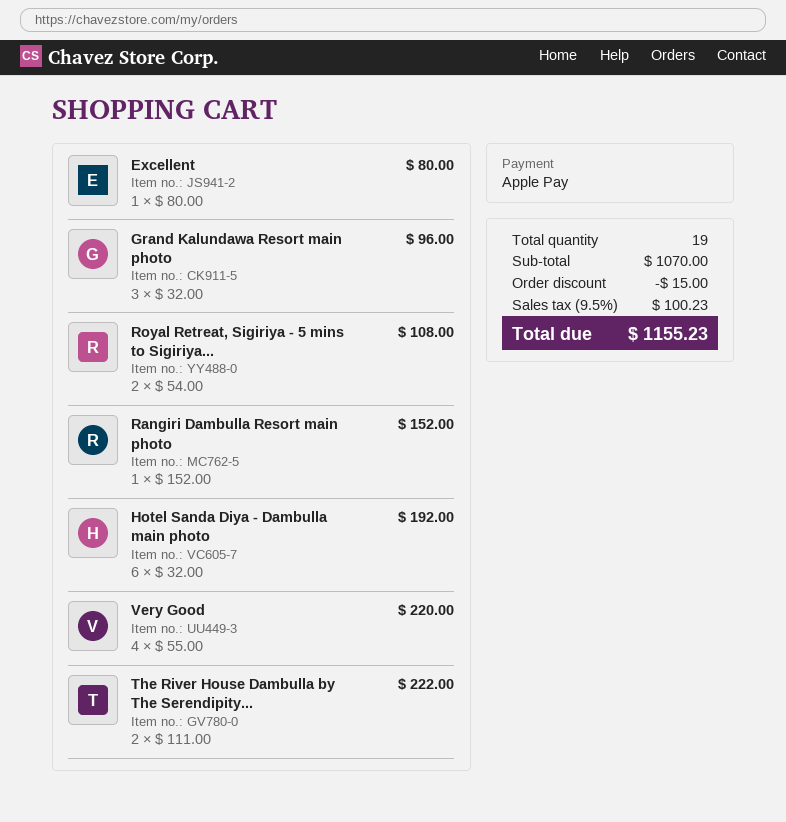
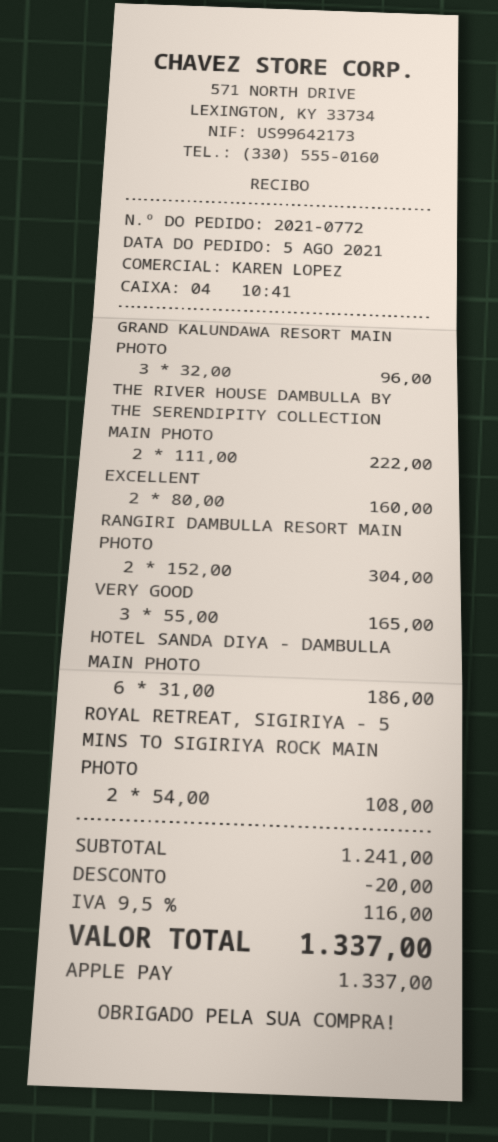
Excellent: 1 x 80.00 = 80.00 -> 2 x 80.00 = 160.00
Rangiri Dambulla Resort main photo: 1 x 152.00 = 152.00 -> 2 x 152.00 = 304.00
Hotel Sanda Diya - Dambulla main photo: 6 x 32.00 = 192.00 -> 6 x 31.00 = 186.00
Very Good: 4 x 55.00 = 220.00 -> 3 x 55.00 = 165.00
subtotal: 1070.00 -> 1241.00
discount: 15.00 -> 20.00
tax: 9.5% = 100.23 -> 9.5% = 116.00
total: 1155.23 -> 1337.00

